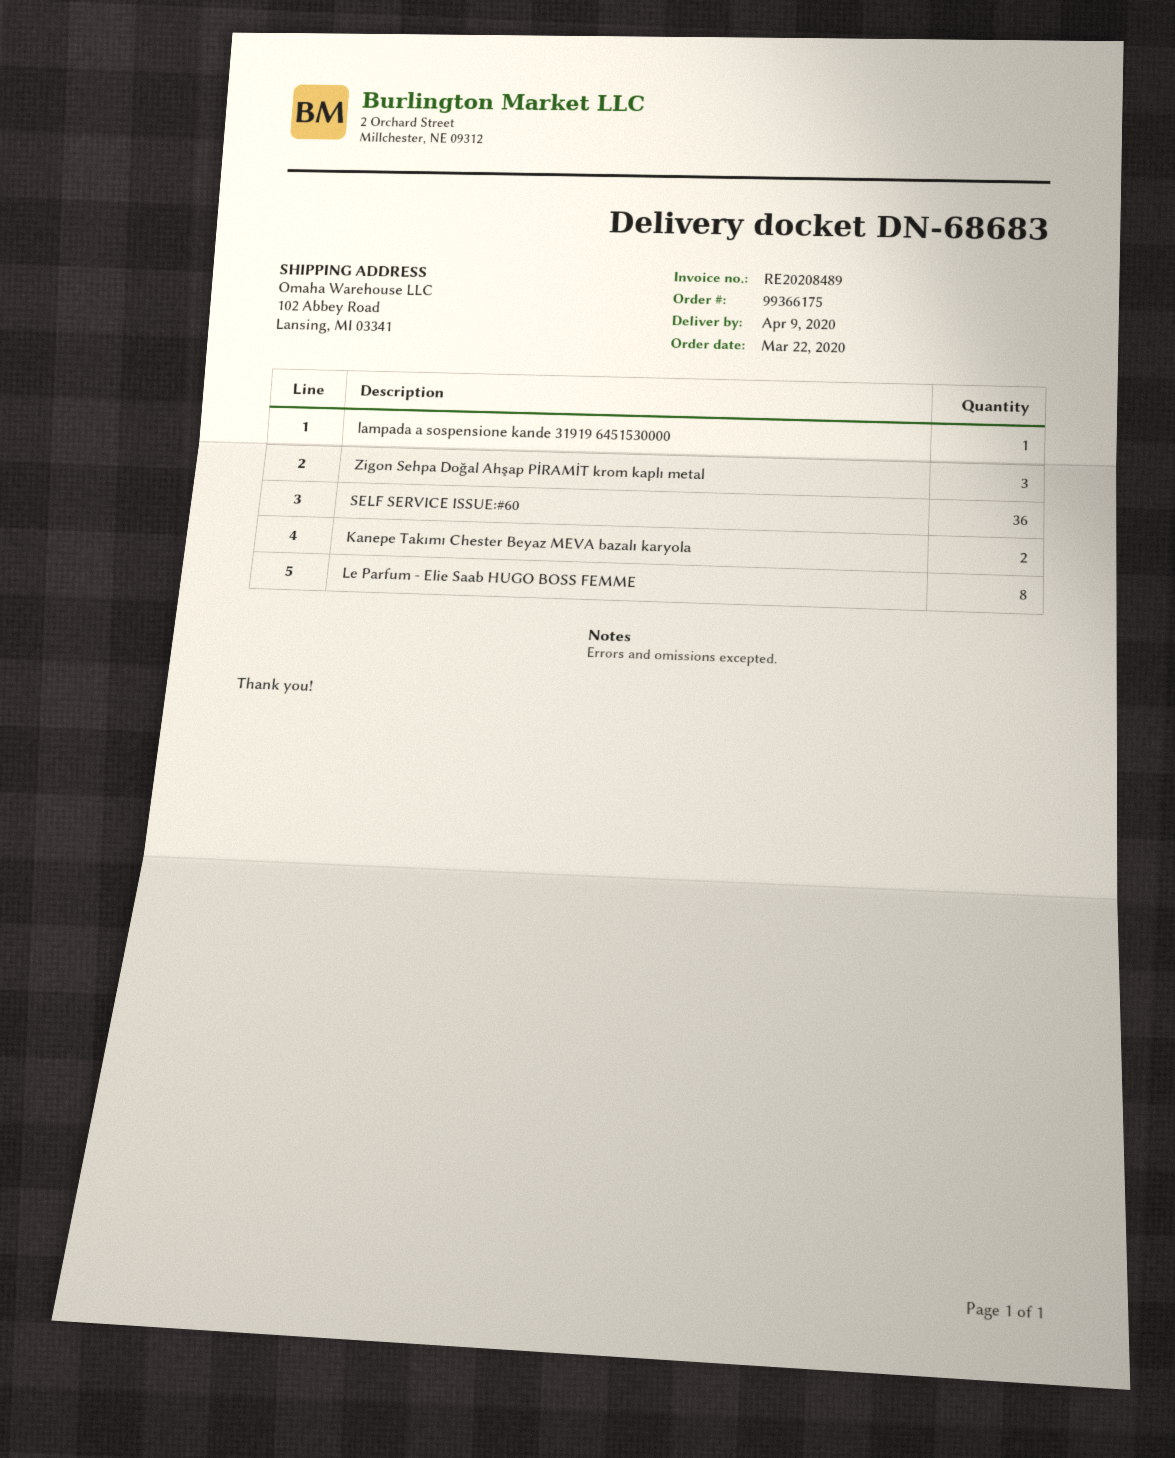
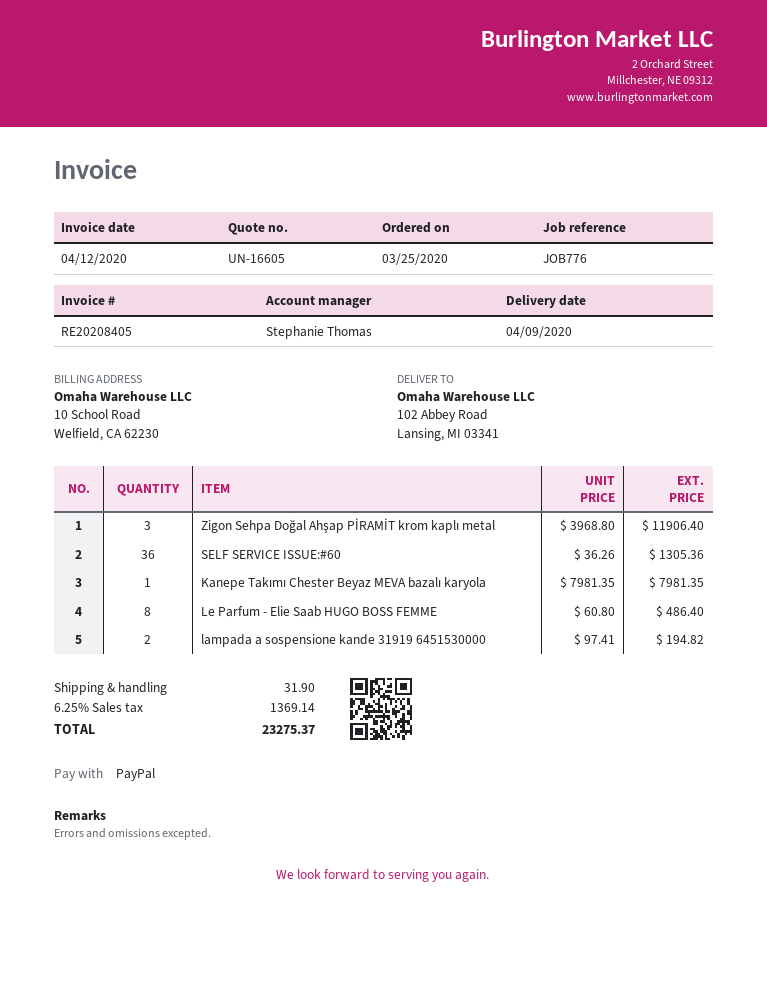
order date: 2020-03-22 -> 2020-03-25
invoice number: RE20208489 -> RE20208405
lampada a sospensione kande 31919 6451530000: 1 -> 2
Kanepe Takımı Chester Beyaz MEVA bazalı karyola: 2 -> 1

